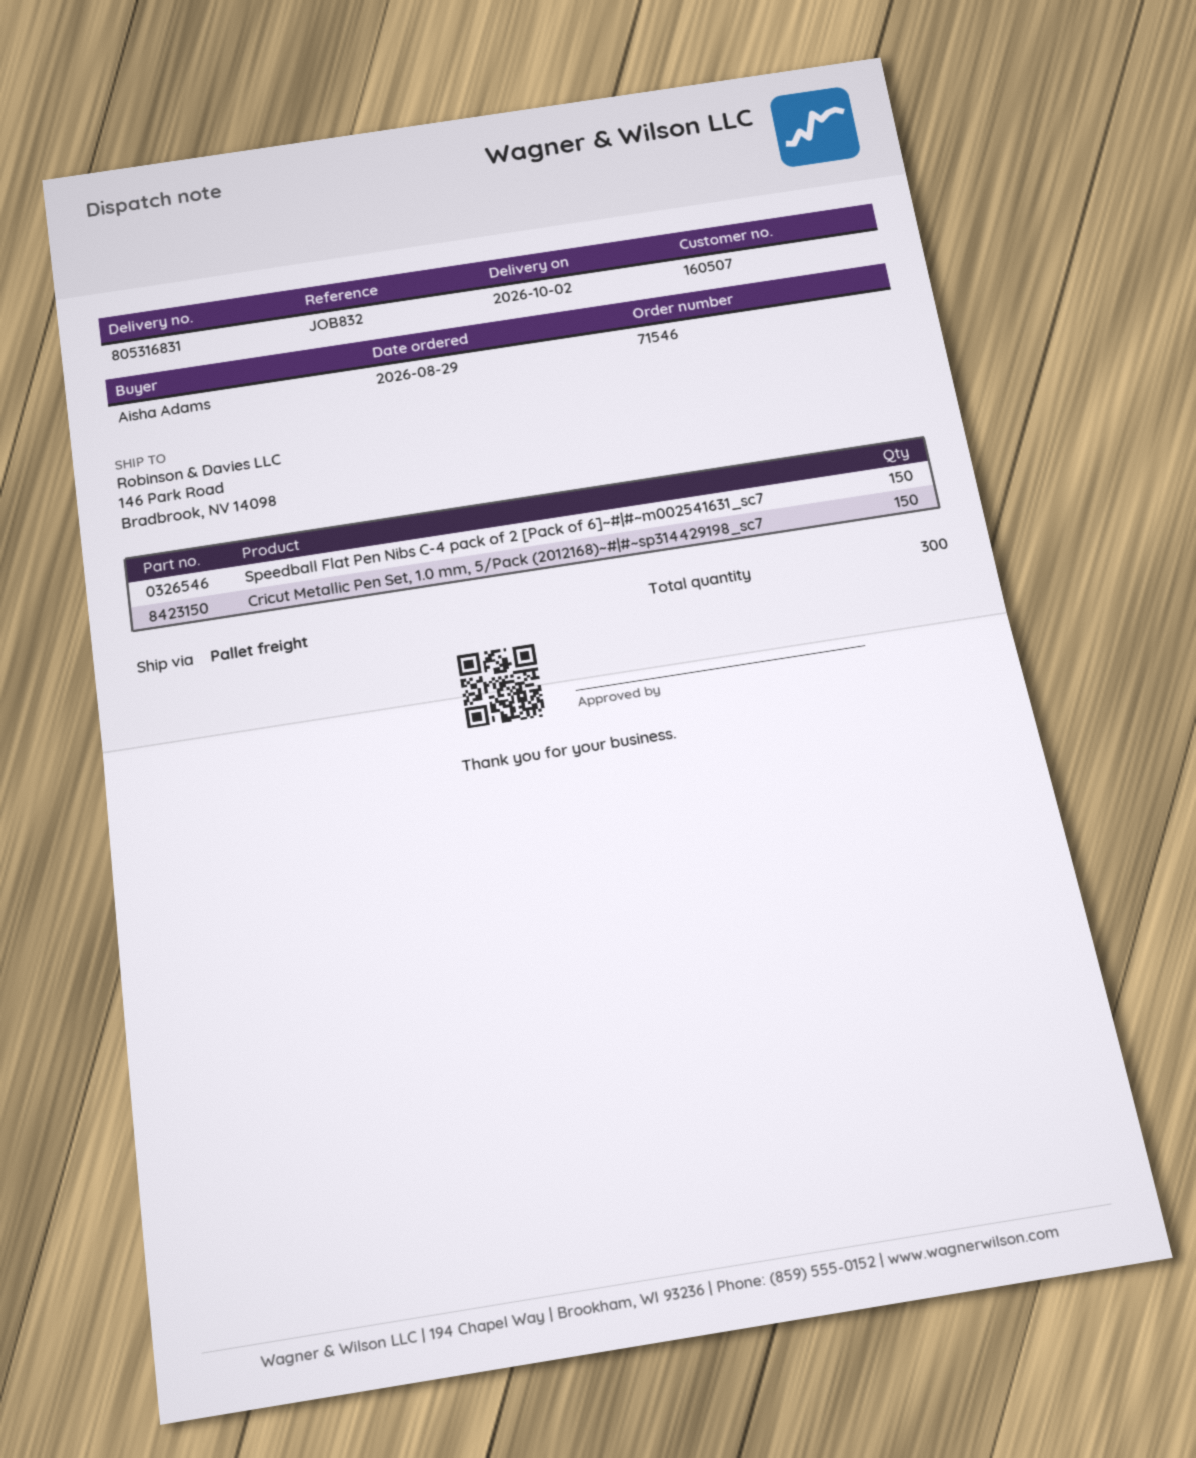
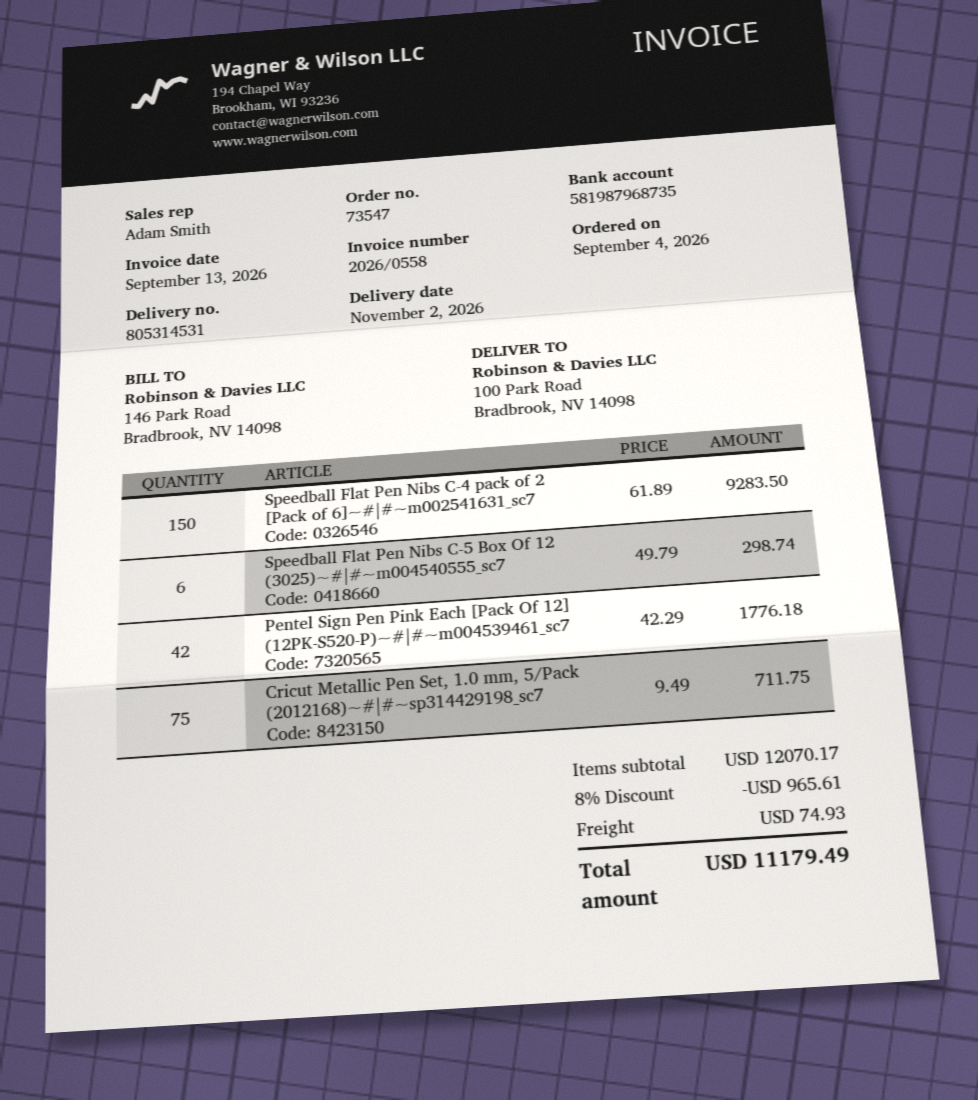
order number: 71546 -> 73547
order date: 2026-08-29 -> 2026-09-04
delivery note number: 805316831 -> 805314531
delivery date: 2026-10-02 -> 2026-11-02
ship to: 146 Park Road, Bradbrook, NV 14098 -> 100 Park Road, Bradbrook, NV 14098
Cricut Metallic Pen Set, 1.0 mm, 5/Pack (2012168)~#|#~sp314429198_sc7: 150 -> 75
Speedball Flat Pen Nibs C-5 Box Of 12 (3025)~#|#~m004540555_sc7: none -> 6
Pentel Sign Pen Pink Each [Pack Of 12] (12PK-S520-P)~#|#~m004539461_sc7: none -> 42

